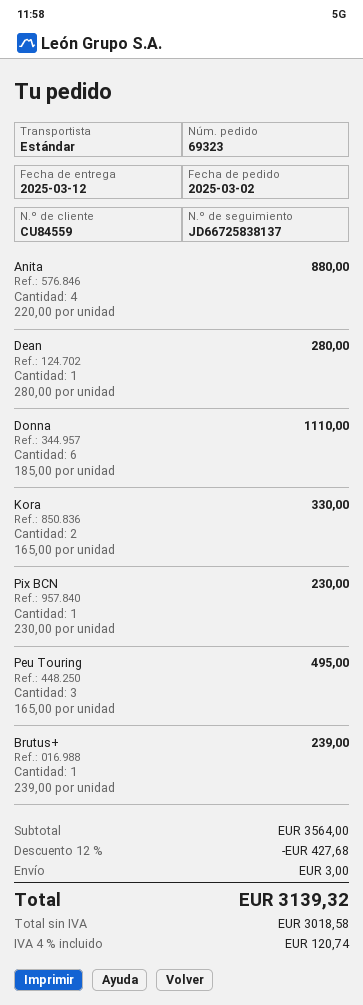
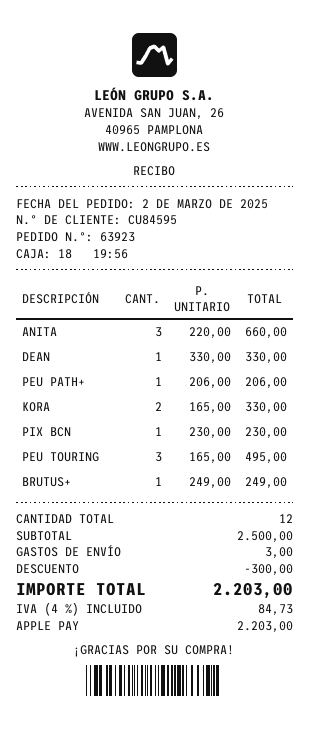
order number: 69323 -> 63923
customer number: CU84559 -> CU84595
Anita: 4 x 220.00 = 880.00 -> 3 x 220.00 = 660.00
Dean: 1 x 280.00 = 280.00 -> 1 x 330.00 = 330.00
Donna: 6 x 185.00 = 1110.00 -> none
Brutus+: 1 x 239.00 = 239.00 -> 1 x 249.00 = 249.00
PEU PATH+: none -> 1 x 206.00 = 206.00
subtotal: 3564.00 -> 2500.00
discount: 427.68 -> 300.00
tax: 4% = 120.74 -> 4% = 84.73
total: 3139.32 -> 2203.00

